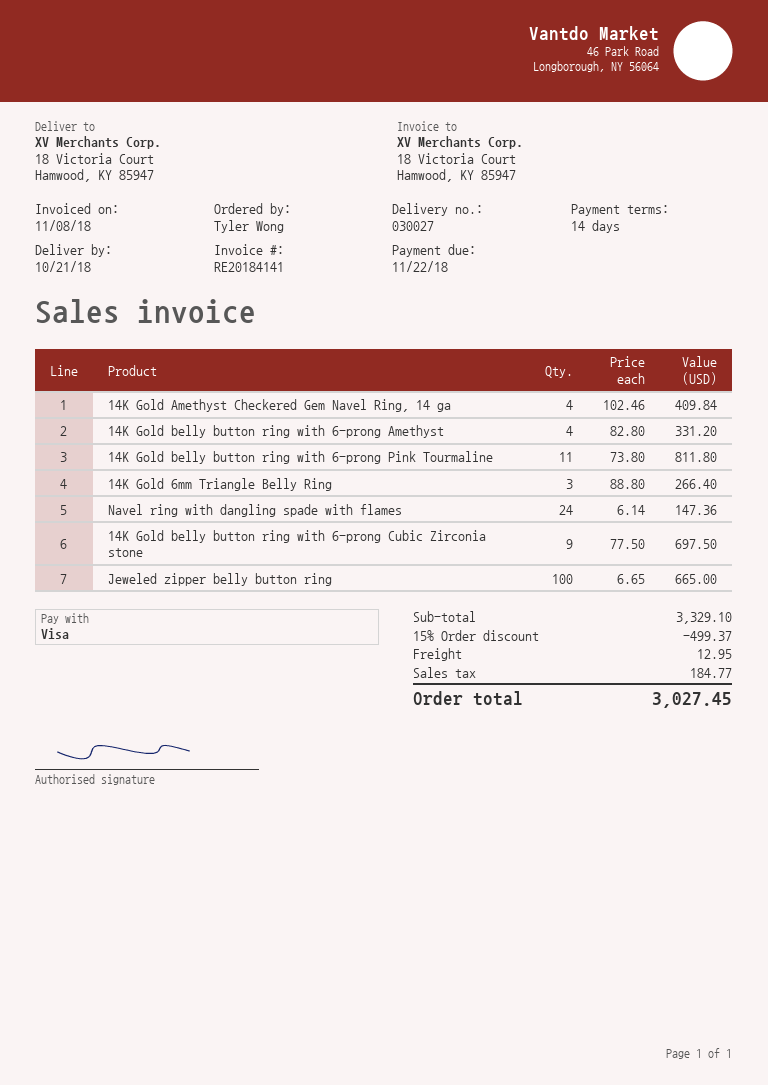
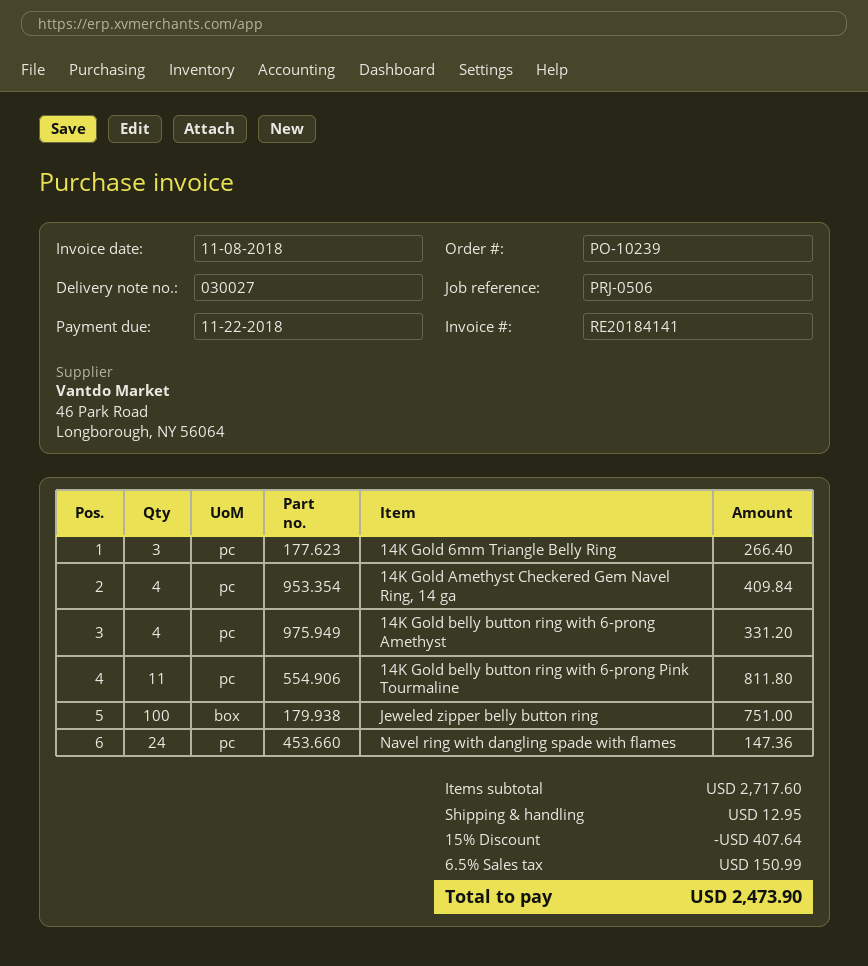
14K Gold belly button ring with 6-prong Cubic Zirconia stone: 9 for 697.50 -> none
Jeweled zipper belly button ring: 100 for 665.00 -> 100 for 751.00
subtotal: 3329.10 -> 2717.60
discount: 15% = 499.37 -> 15% = 407.64
tax: 184.77 -> 150.99
total: 3027.45 -> 2473.90

